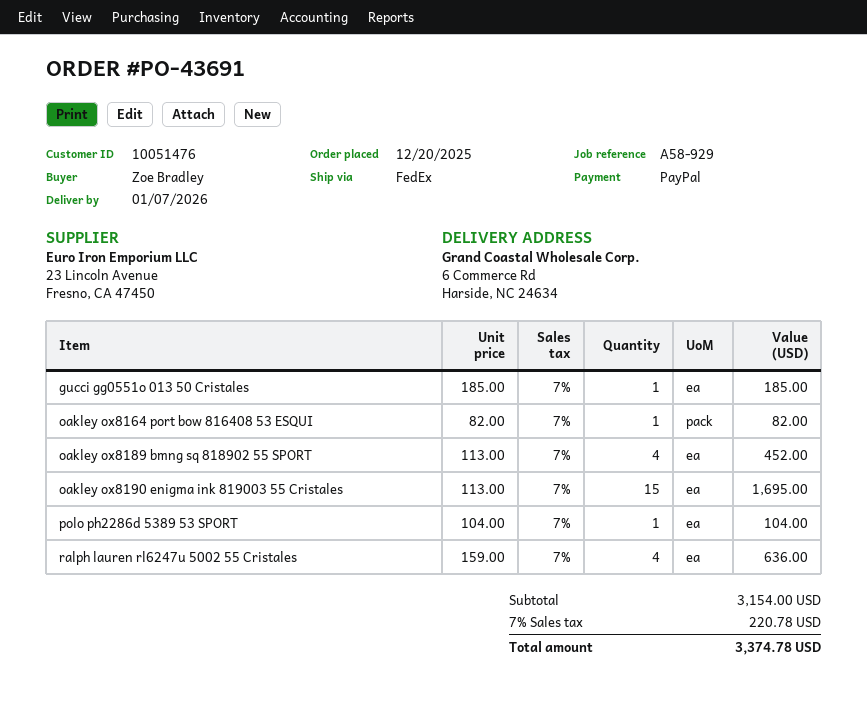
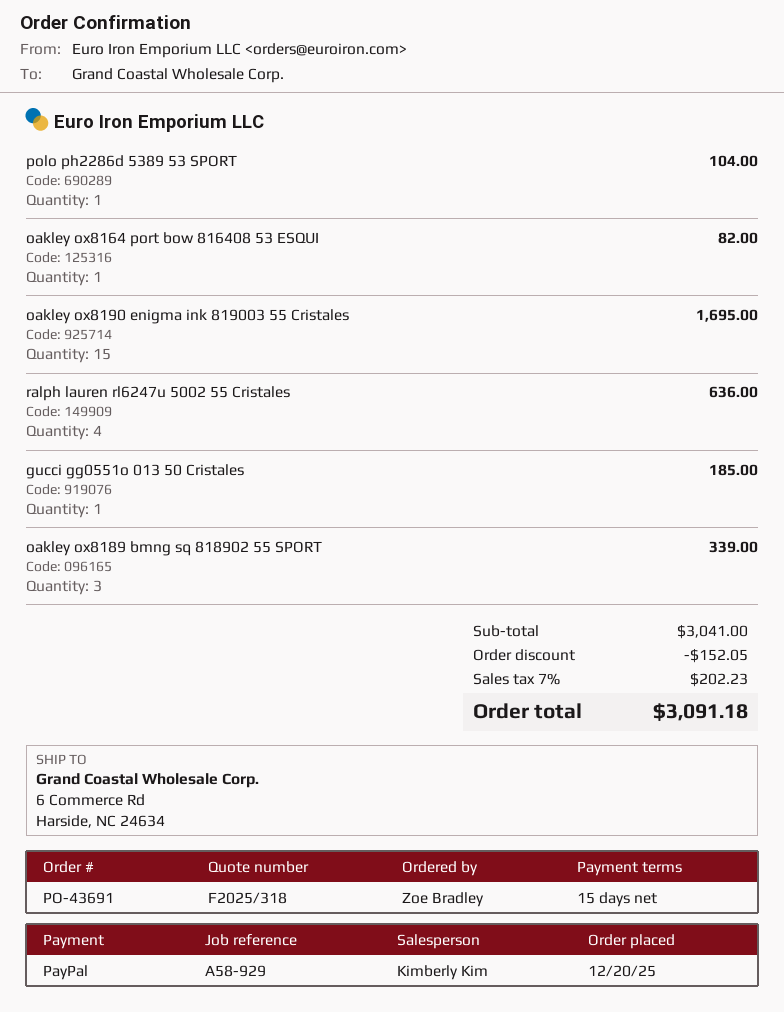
oakley ox8189 bmng sq 818902 55 SPORT: 4 for 452.00 -> 3 for 339.00
subtotal: 3154.00 -> 3041.00
discount: none -> 152.05
tax: 7% = 220.78 -> 7% = 202.23
total: 3374.78 -> 3091.18

